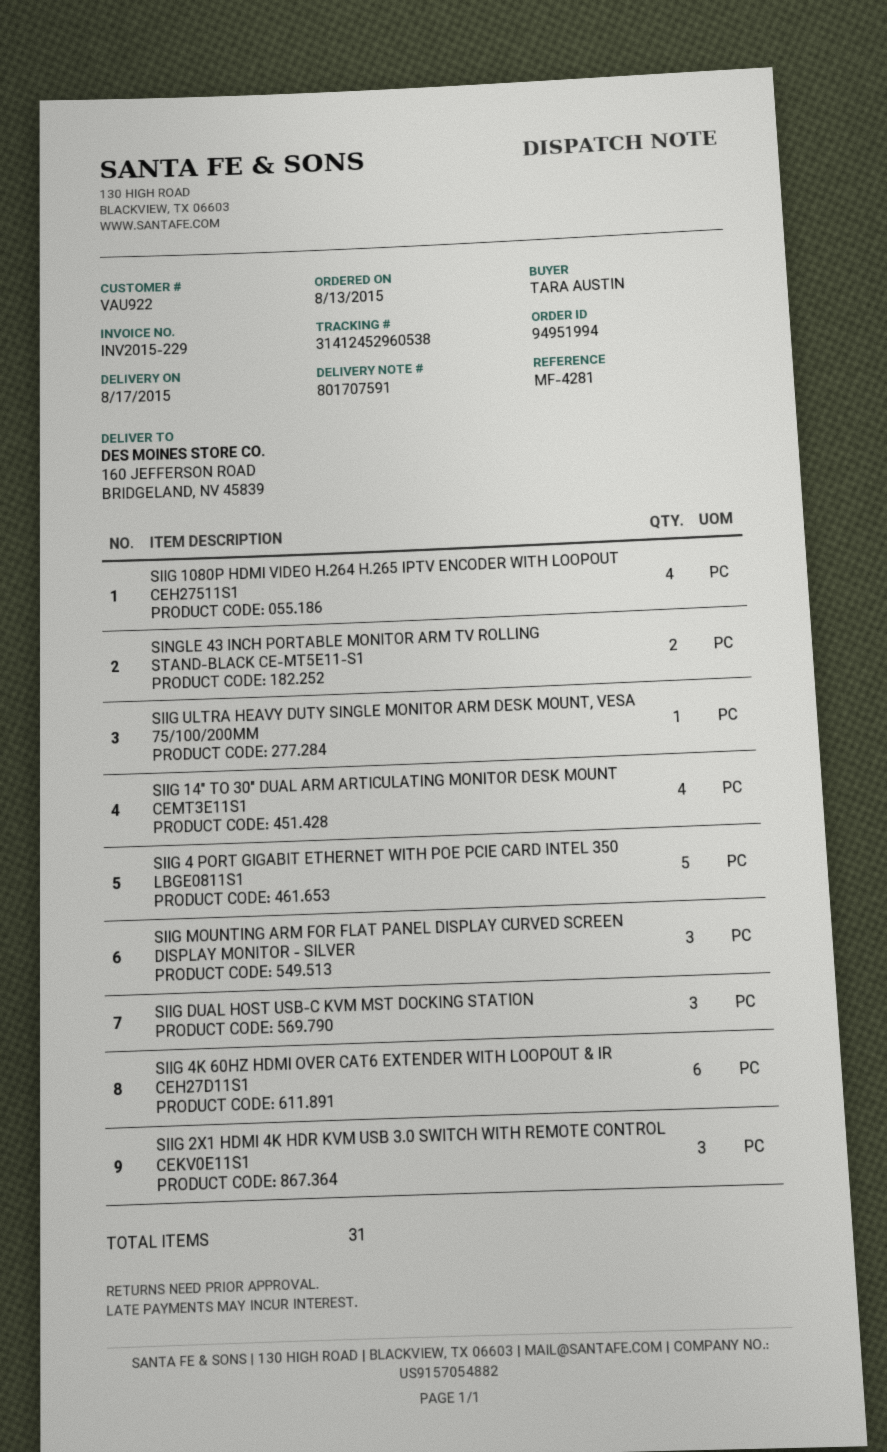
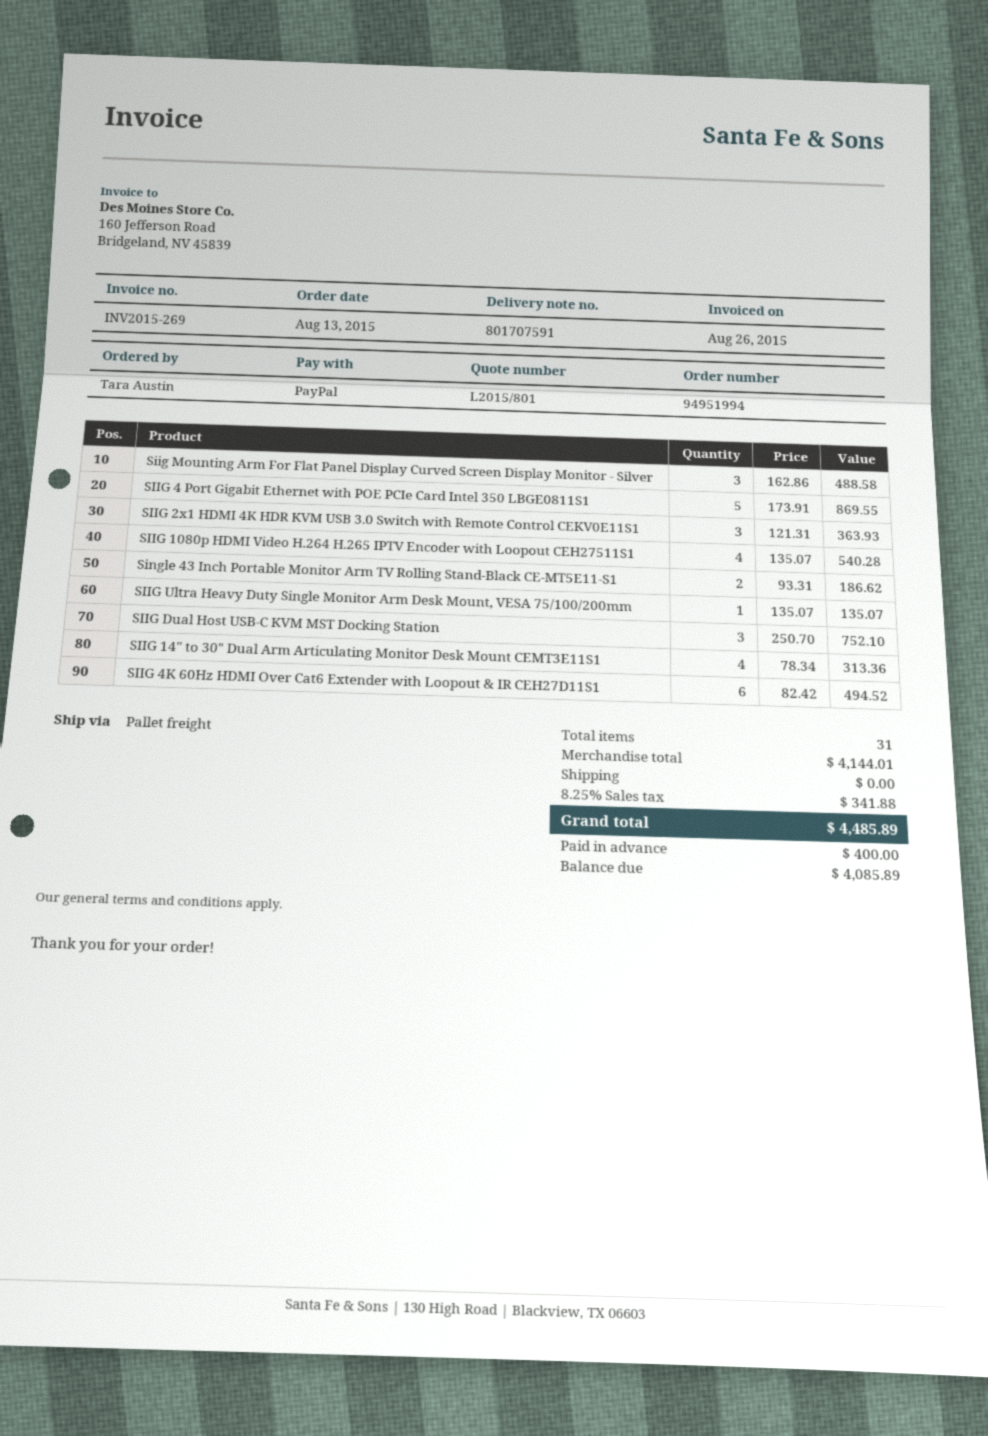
invoice number: INV2015-229 -> INV2015-269

